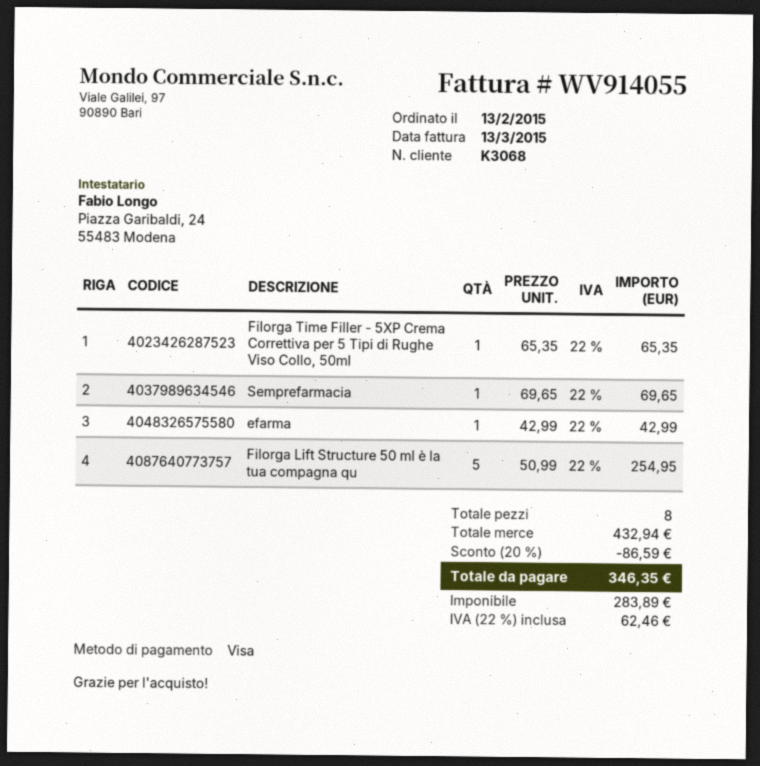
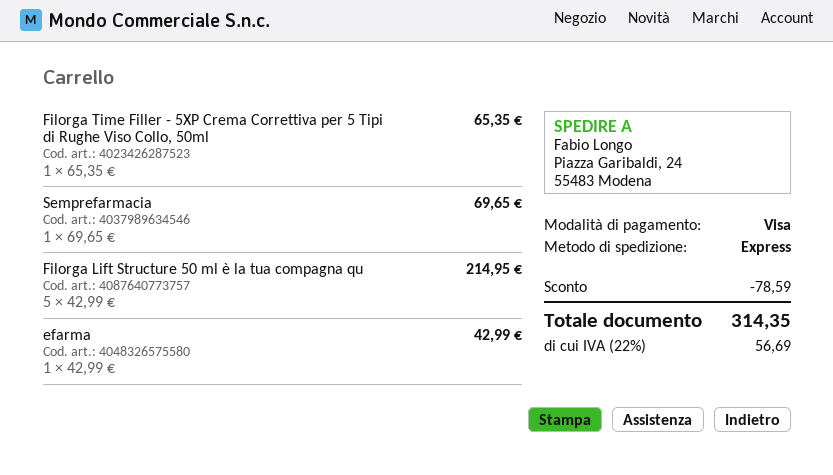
Filorga Lift Structure 50 ml è la tua compagna qu: 5 x 50.99 = 254.95 -> 5 x 42.99 = 214.95
discount: 86.59 -> 78.59
tax: 22% = 62.46 -> 22% = 56.69
total: 346.35 -> 314.35

